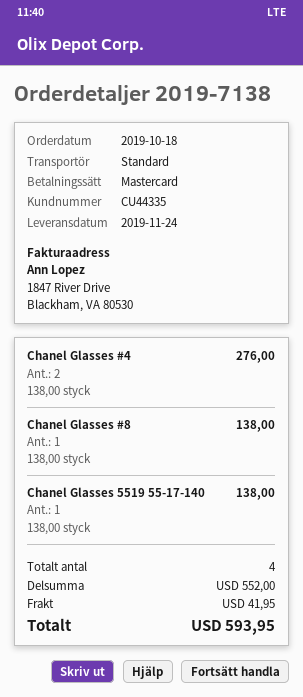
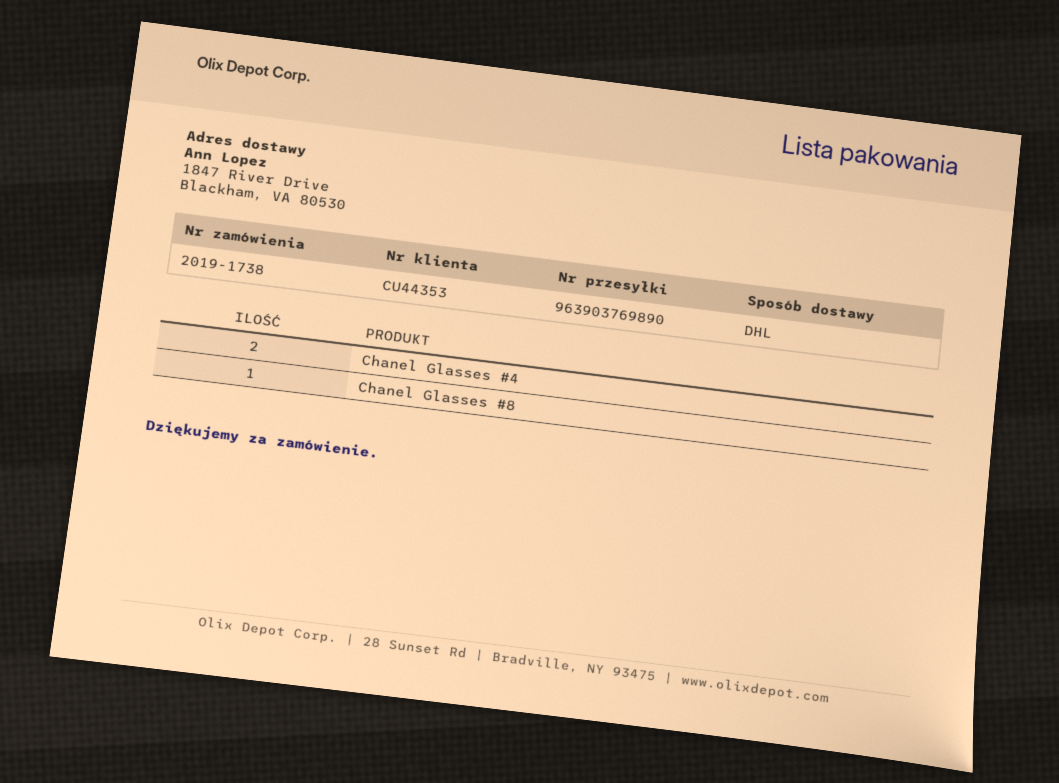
order number: 2019-7138 -> 2019-1738
customer number: CU44335 -> CU44353
shipping method: standard -> DHL
Chanel Glasses 5519 55-17-140: 1 -> none

